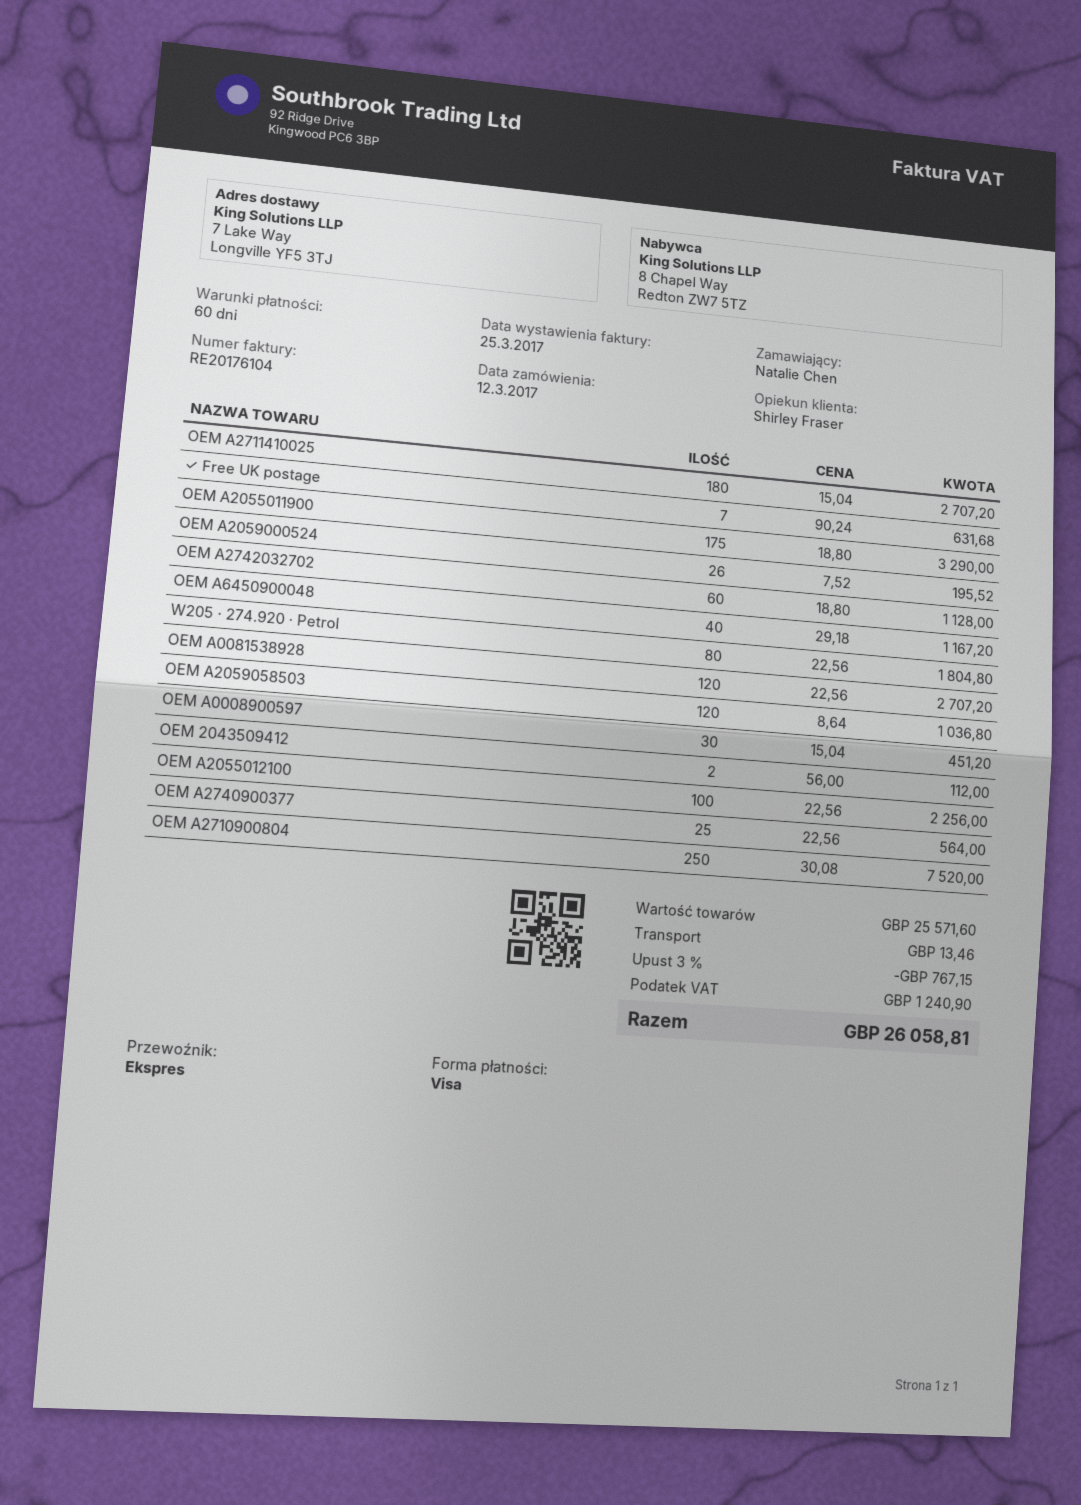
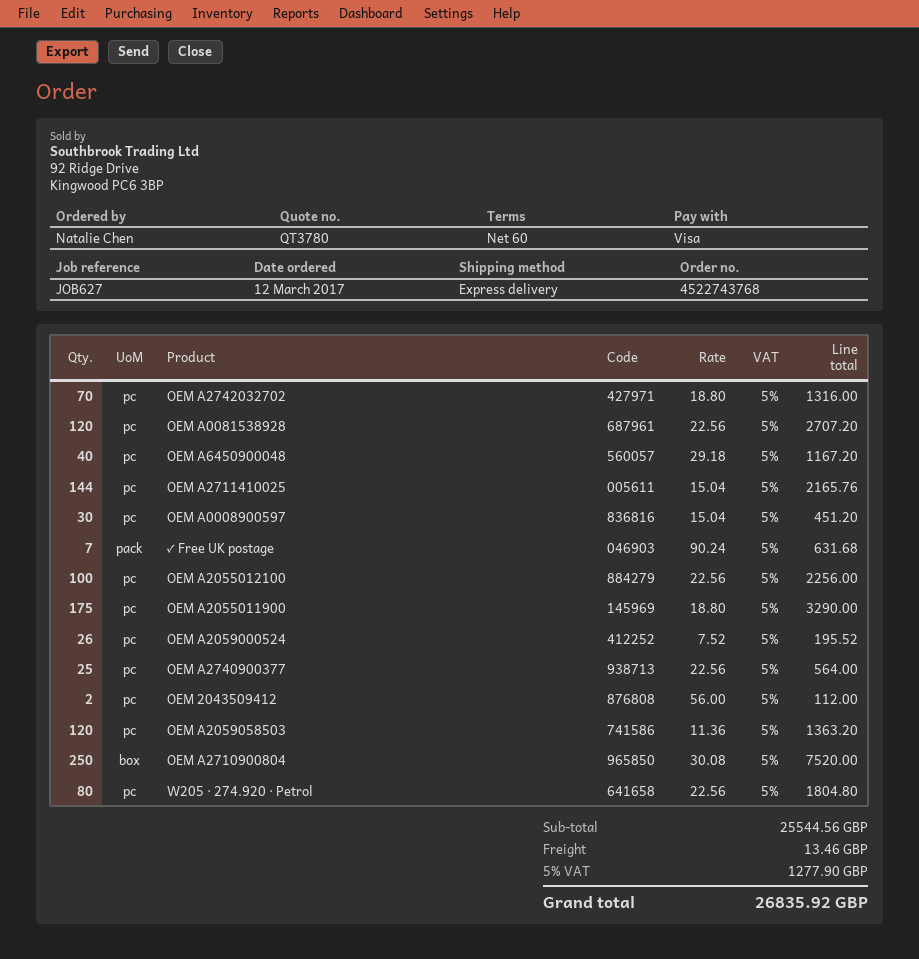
OEM A2711410025: 180 x 15.04 = 2707.20 -> 144 x 15.04 = 2165.76
OEM A2742032702: 60 x 18.80 = 1128.00 -> 70 x 18.80 = 1316.00
OEM A2059058503: 120 x 8.64 = 1036.80 -> 120 x 11.36 = 1363.20
subtotal: 25571.60 -> 25544.56
discount: 3% = 767.15 -> none
tax: 1240.90 -> 1277.90
total: 26058.81 -> 26835.92

